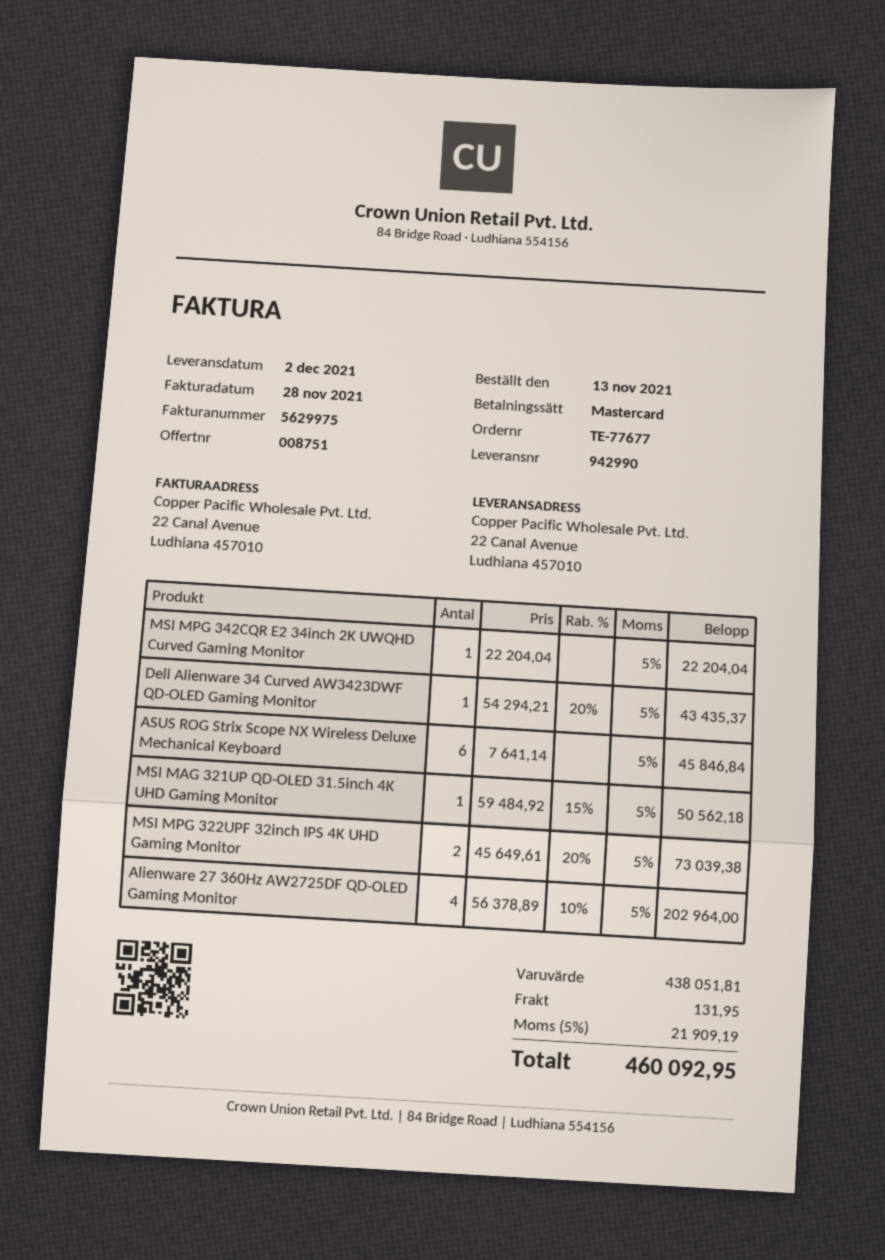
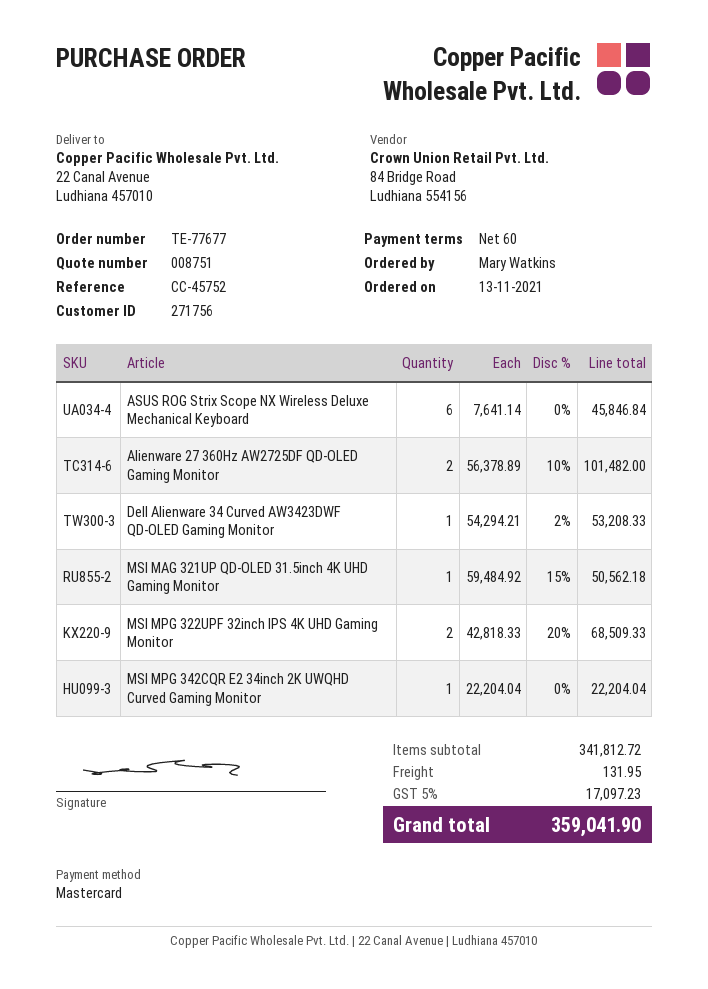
Dell Alienware 34 Curved AW3423DWF QD-OLED Gaming Monitor: 1 x 54294.21 - 20% = 43435.37 -> 1 x 54294.21 - 2% = 53208.33
MSI MPG 322UPF 32inch IPS 4K UHD Gaming Monitor: 2 x 45649.61 - 20% = 73039.38 -> 2 x 42818.33 - 20% = 68509.33
Alienware 27 360Hz AW2725DF QD-OLED Gaming Monitor: 4 x 56378.89 - 10% = 202964.00 -> 2 x 56378.89 - 10% = 101482.00
subtotal: 438051.81 -> 341812.72
tax: 5% = 21909.19 -> 5% = 17097.23
total: 460092.95 -> 359041.90

